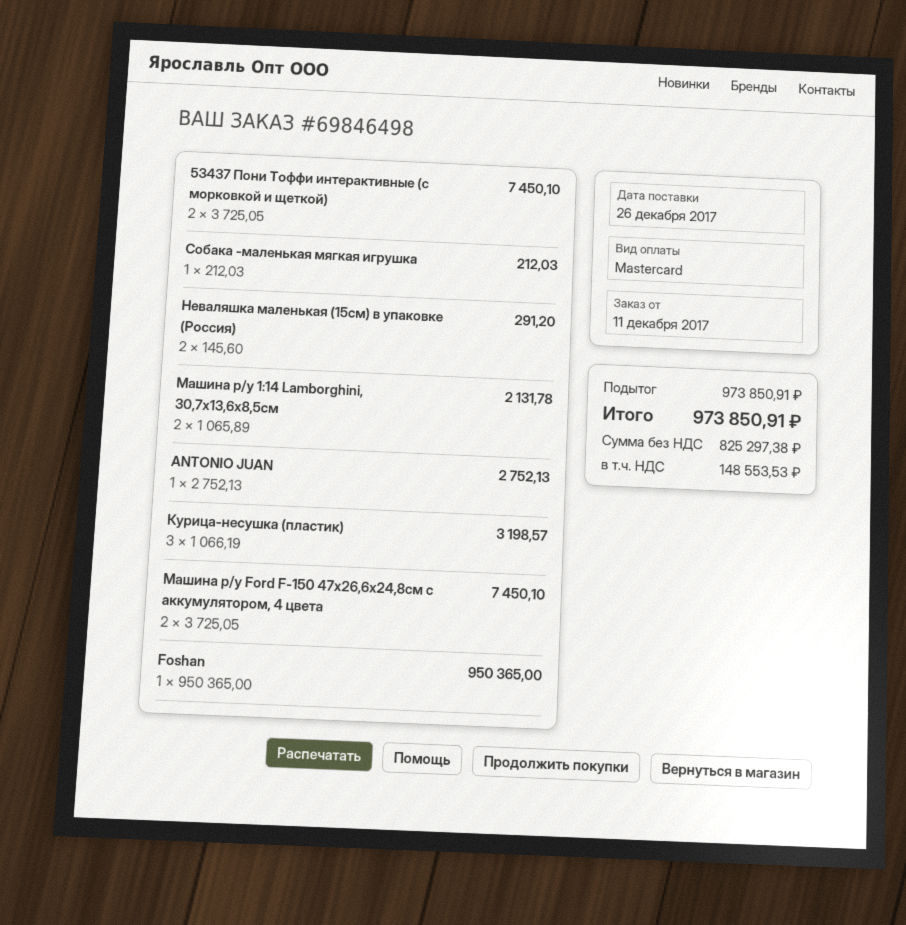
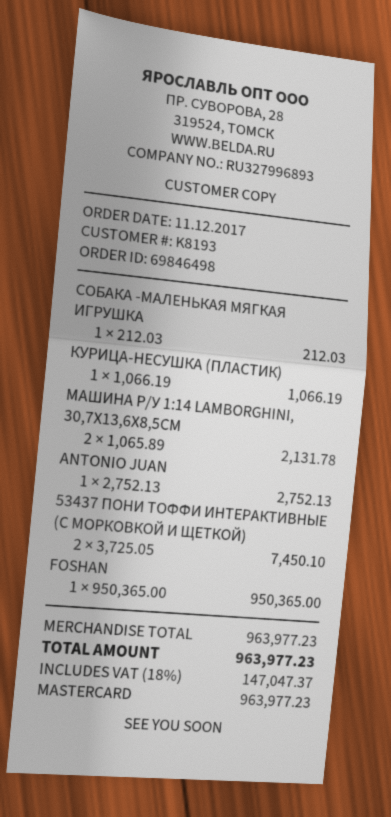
Неваляшка маленькая (15см) в упаковке (Россия): 2 x 145.60 = 291.20 -> none
Курица-несушка (пластик): 3 x 1066.19 = 3198.57 -> 1 x 1066.19 = 1066.19
Машина р/у Ford F-150 47х26,6х24,8см с аккумулятором, 4 цвета: 2 x 3725.05 = 7450.10 -> none
subtotal: 973850.91 -> 963977.23
tax: 148553.53 -> 147047.37
total: 973850.91 -> 963977.23

